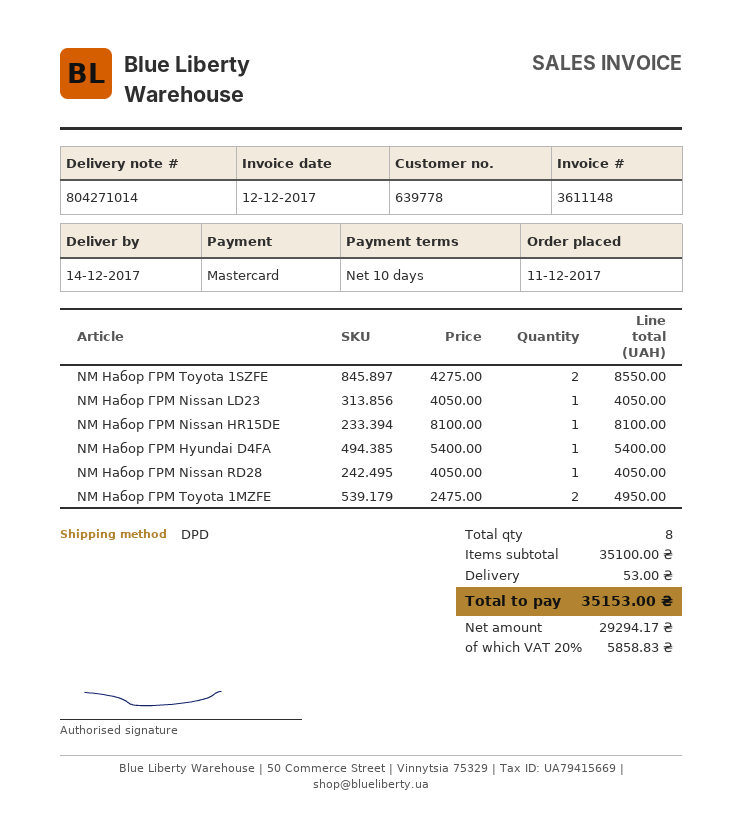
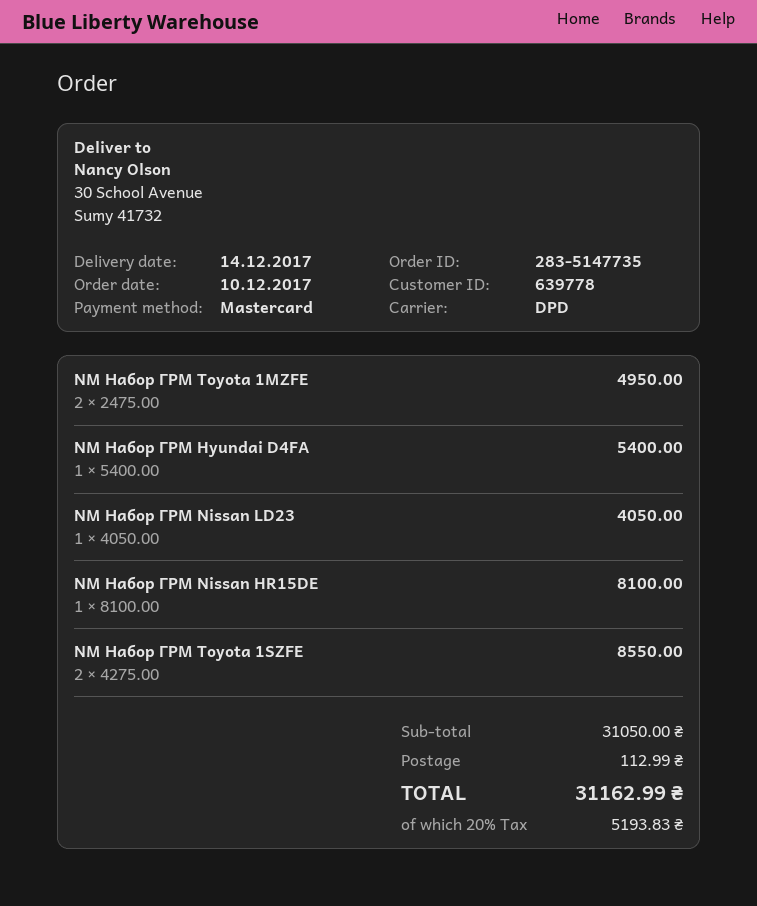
order date: 2017-12-11 -> 2017-12-10
NM Набор ГРМ Nissan RD28: 1 x 4050.00 = 4050.00 -> none
subtotal: 35100.00 -> 31050.00
shipping: 53.00 -> 112.99
tax: 20% = 5858.83 -> 20% = 5193.83
total: 35153.00 -> 31162.99

